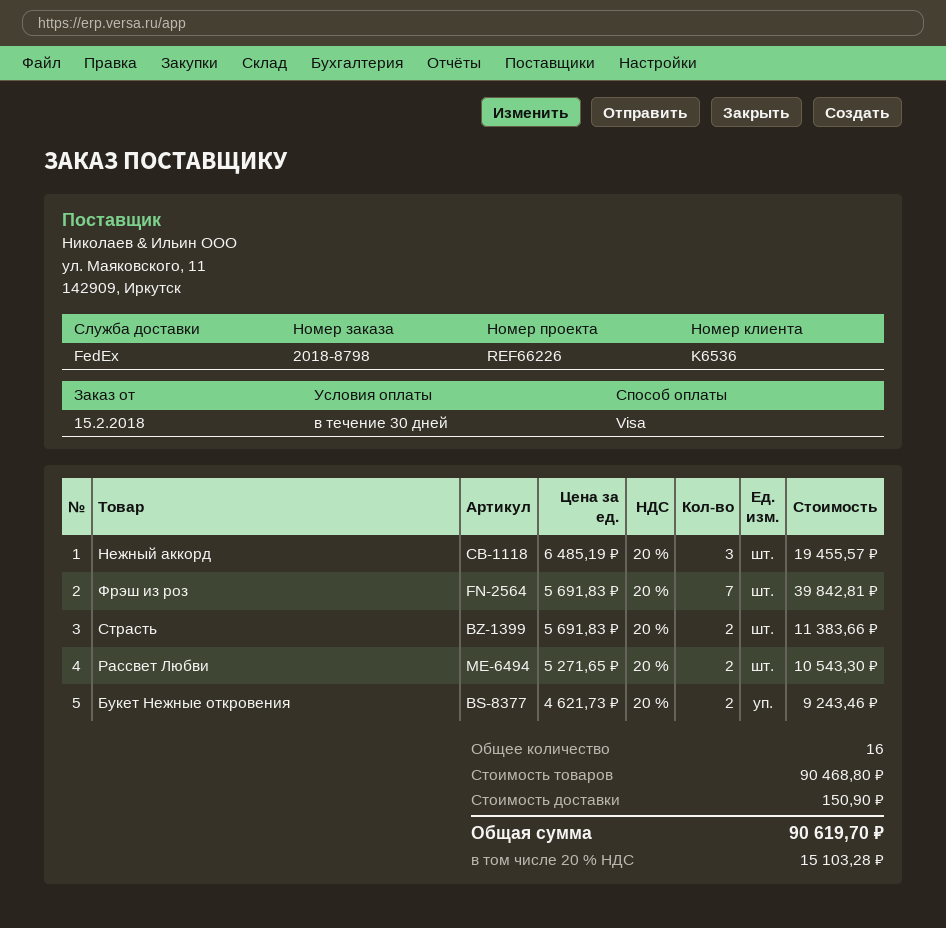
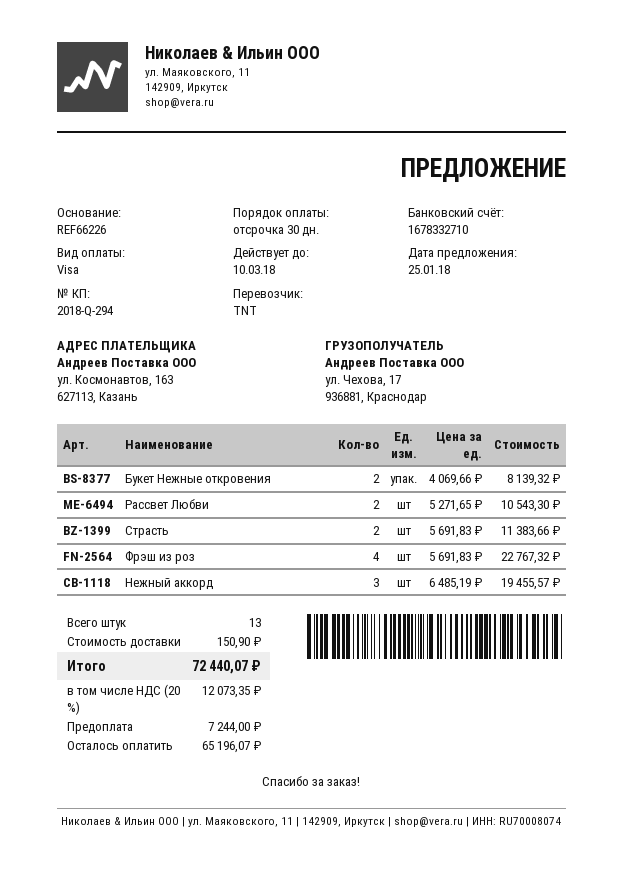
shipping method: FedEx -> TNT
Фрэш из роз: 7 x 5691.83 = 39842.81 -> 4 x 5691.83 = 22767.32
Букет Нежные откровения: 2 x 4621.73 = 9243.46 -> 2 x 4069.66 = 8139.32
total quantity: 16 -> 13
tax: 20% = 15103.28 -> 20% = 12073.35
total: 90619.70 -> 72440.07

